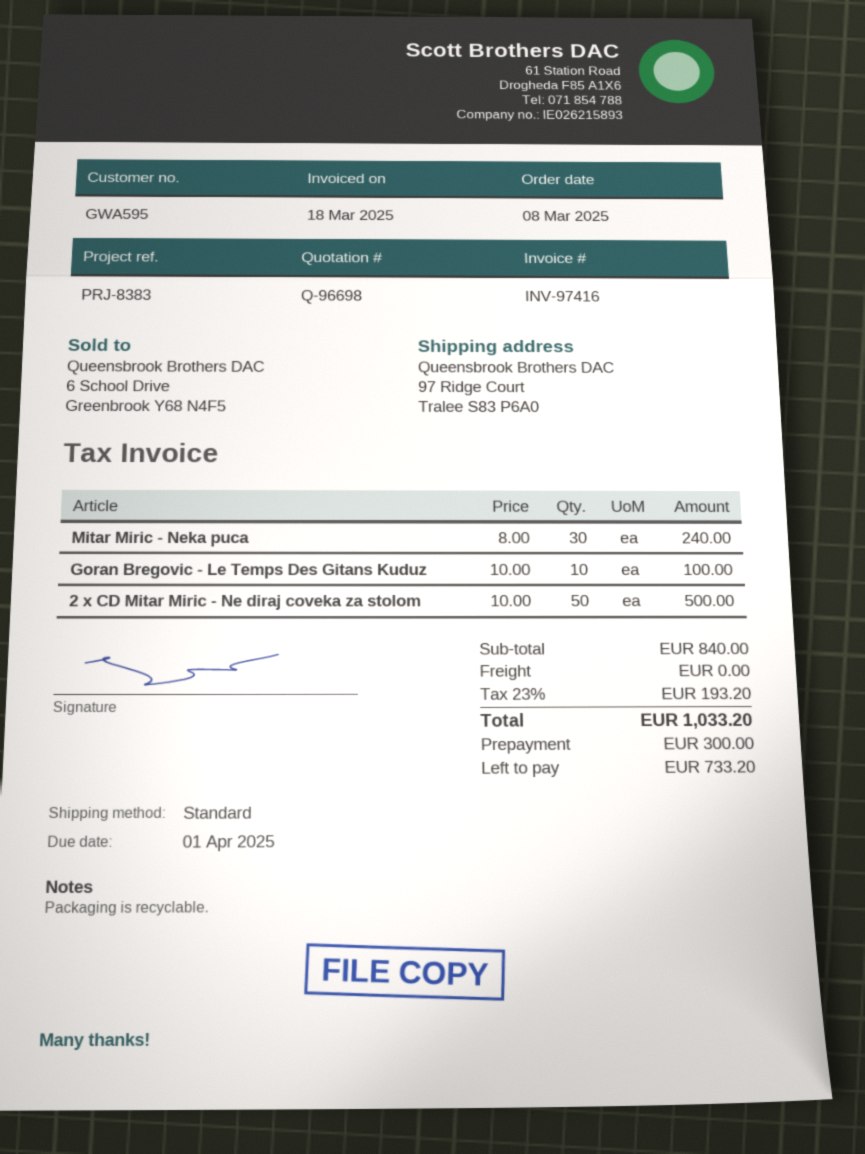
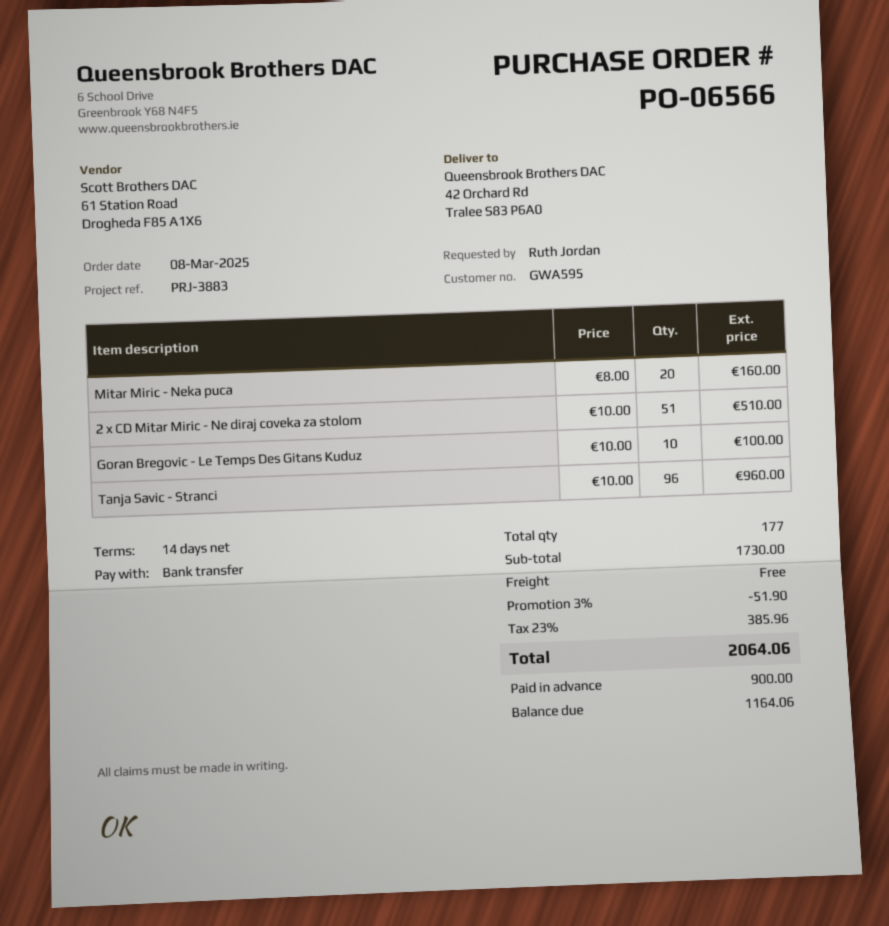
reference: PRJ-8383 -> PRJ-3883
ship to: 97 Ridge Court, Tralee S83 P6A0 -> 42 Orchard Rd, Tralee S83 P6A0
Mitar Miric - Neka puca: 30 x 8.00 = 240.00 -> 20 x 8.00 = 160.00
2 x CD Mitar Miric - Ne diraj coveka za stolom: 50 x 10.00 = 500.00 -> 51 x 10.00 = 510.00
Tanja Savic - Stranci: none -> 96 x 10.00 = 960.00
subtotal: 840.00 -> 1730.00
discount: none -> 3% = 51.90
tax: 23% = 193.20 -> 23% = 385.96
total: 1033.20 -> 2064.06
deposit: 300.00 -> 900.00
balance: 733.20 -> 1164.06

